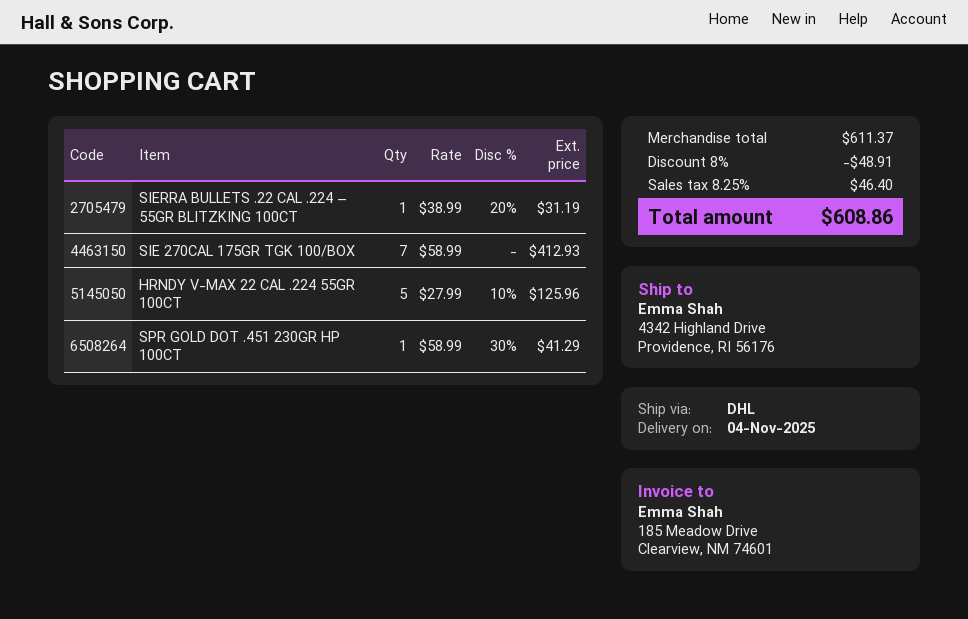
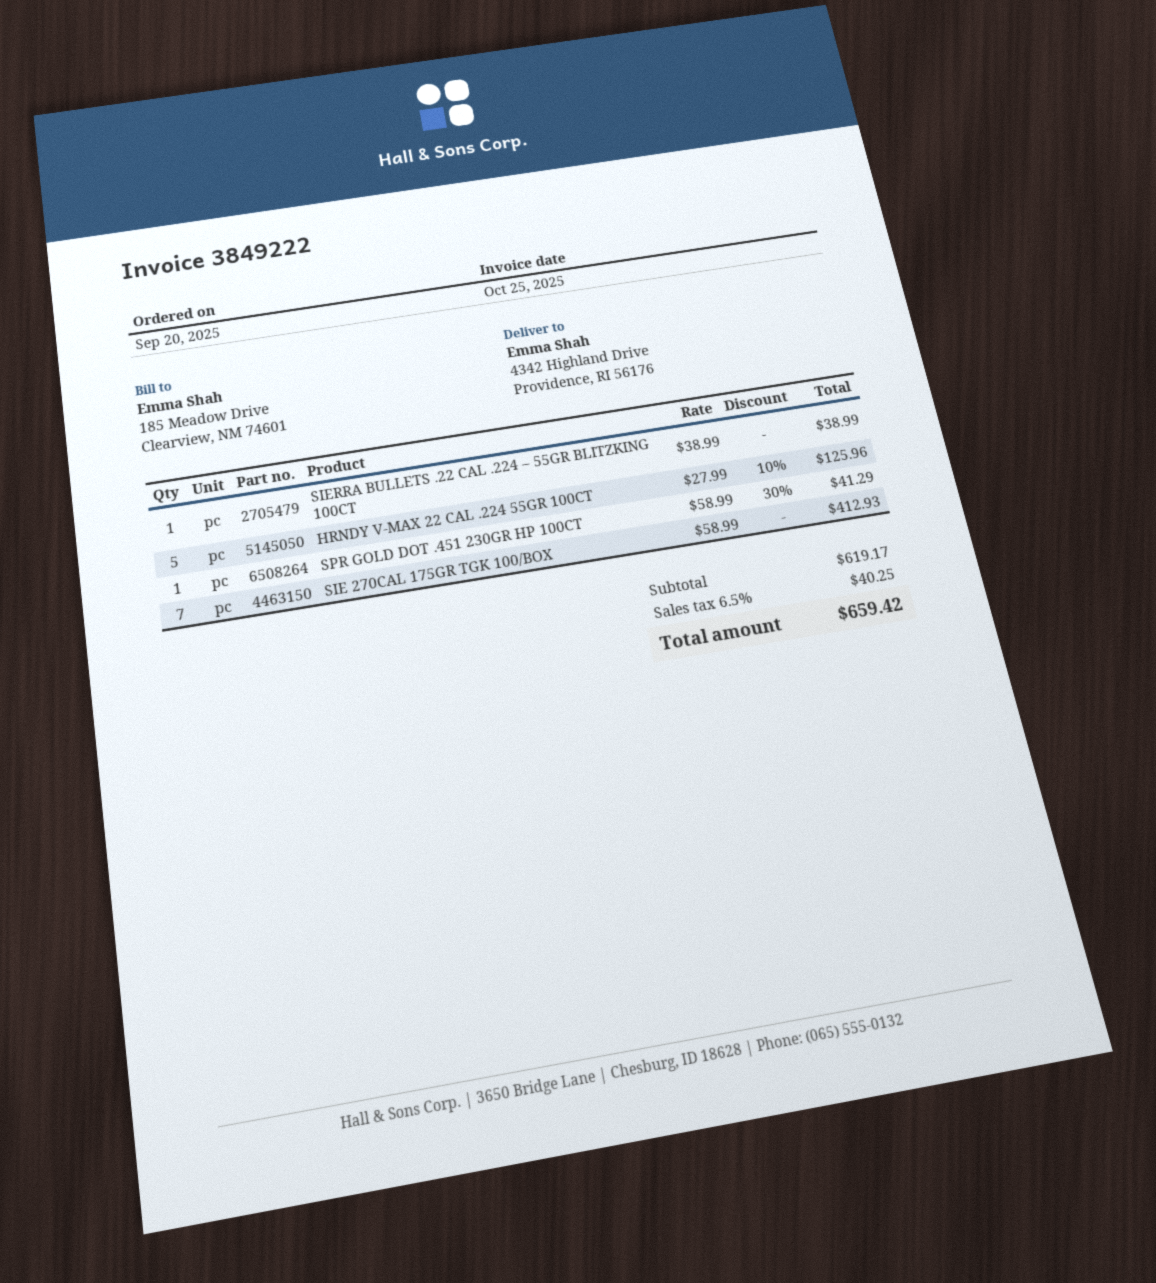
SIERRA BULLETS .22 CAL .224 – 55GR BLITZKING 100CT: 1 x 38.99 - 20% = 31.19 -> 1 x 38.99 = 38.99
subtotal: 611.37 -> 619.17
discount: 8% = 48.91 -> none
tax: 8.25% = 46.40 -> 6.5% = 40.25
total: 608.86 -> 659.42

